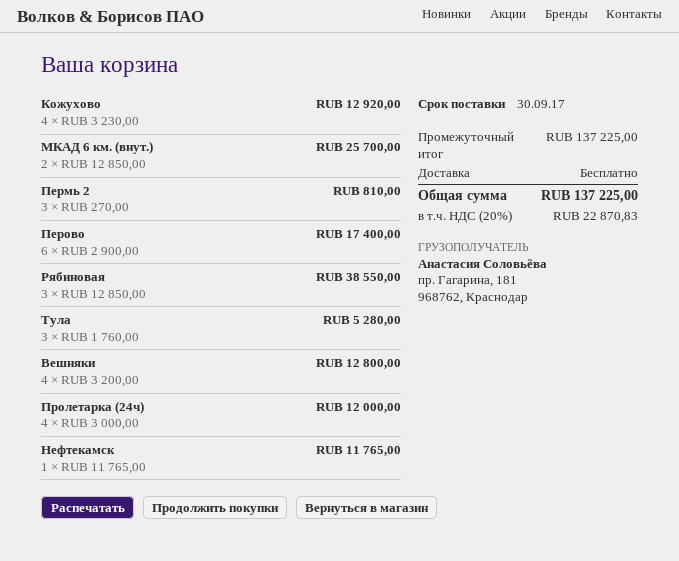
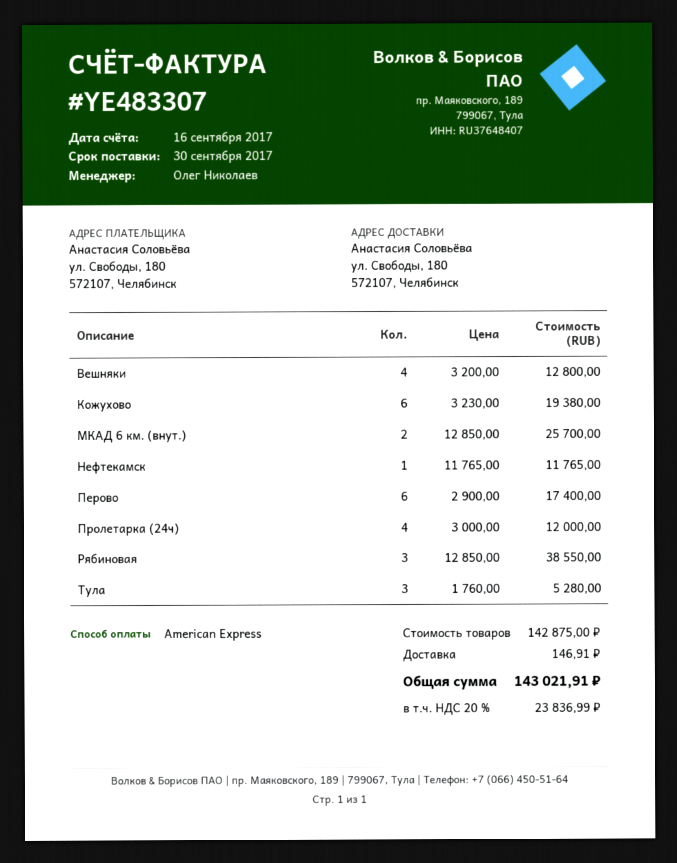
ship to: пр. Гагарина, 181, 968762, Краснодар -> ул. Свободы, 180, 572107, Челябинск
Кожухово: 4 x 3230.00 = 12920.00 -> 6 x 3230.00 = 19380.00
Пермь 2: 3 x 270.00 = 810.00 -> none
subtotal: 137225.00 -> 142875.00
shipping: 0.00 -> 146.91
tax: 20% = 22870.83 -> 20% = 23836.99
total: 137225.00 -> 143021.91

